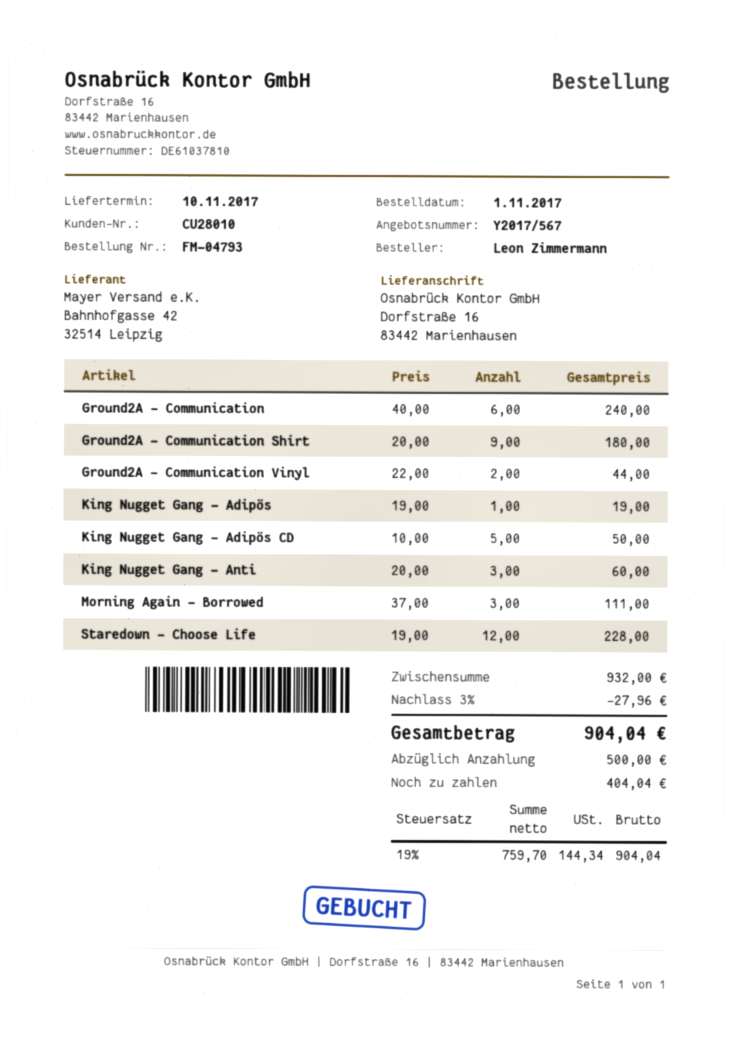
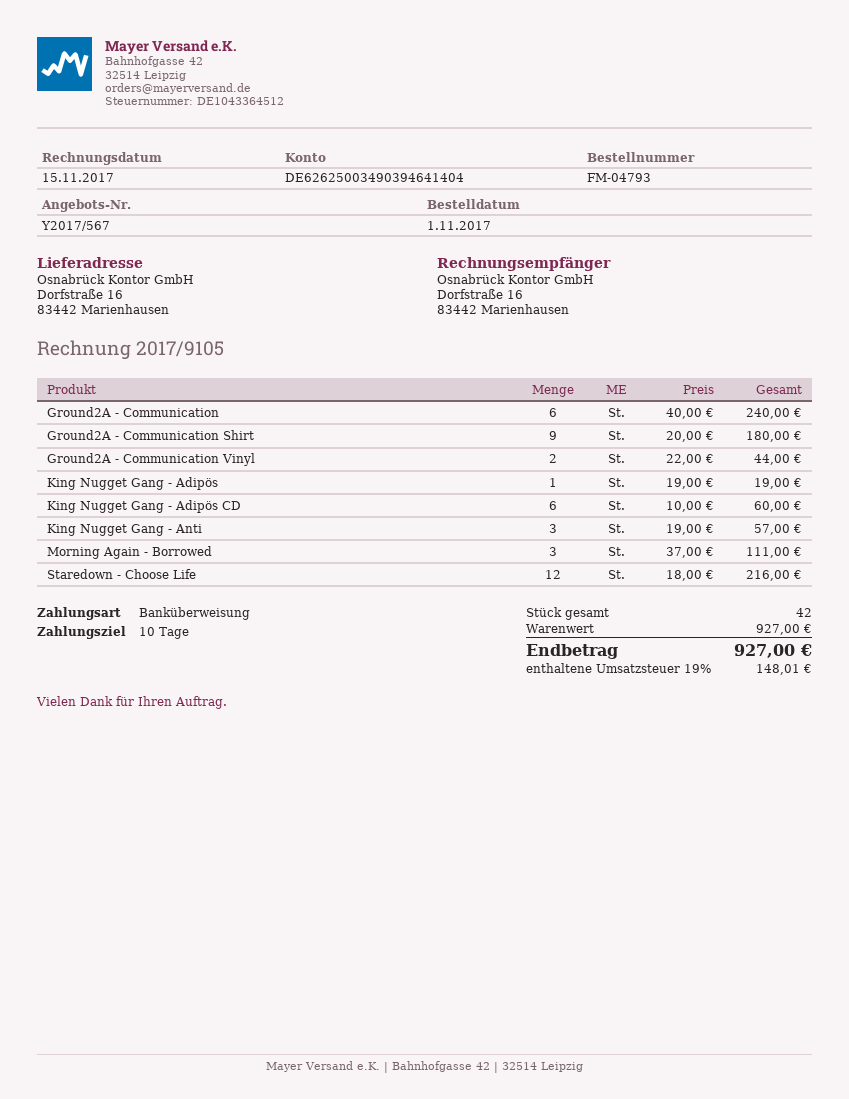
King Nugget Gang - Adipös CD: 5 x 10.00 = 50.00 -> 6 x 10.00 = 60.00
King Nugget Gang - Anti: 3 x 20.00 = 60.00 -> 3 x 19.00 = 57.00
Staredown - Choose Life: 12 x 19.00 = 228.00 -> 12 x 18.00 = 216.00
subtotal: 932.00 -> 927.00
discount: 3% = 27.96 -> none
tax: 19% = 144.34 -> 19% = 148.01
total: 904.04 -> 927.00

